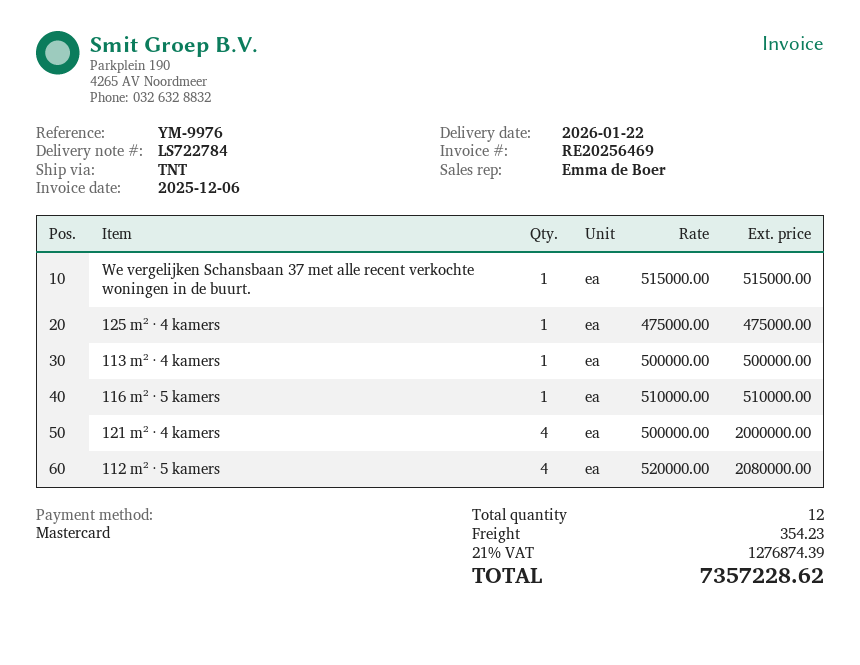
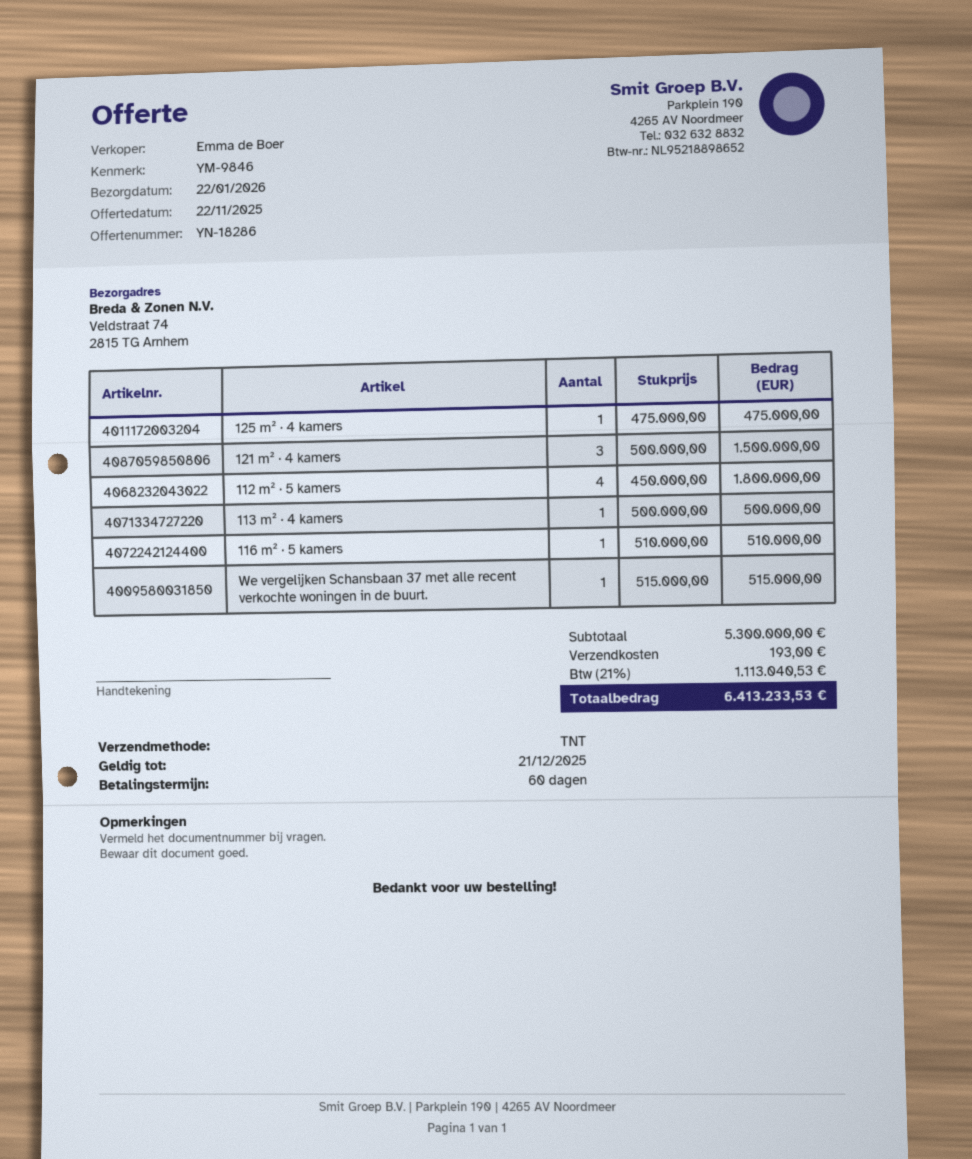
reference: YM-9976 -> YM-9846
121 m² · 4 kamers: 4 x 500000.00 = 2000000.00 -> 3 x 500000.00 = 1500000.00
112 m² · 5 kamers: 4 x 520000.00 = 2080000.00 -> 4 x 450000.00 = 1800000.00
shipping: 354.23 -> 193.00
tax: 21% = 1276874.39 -> 21% = 1113040.53
total: 7357228.62 -> 6413233.53

